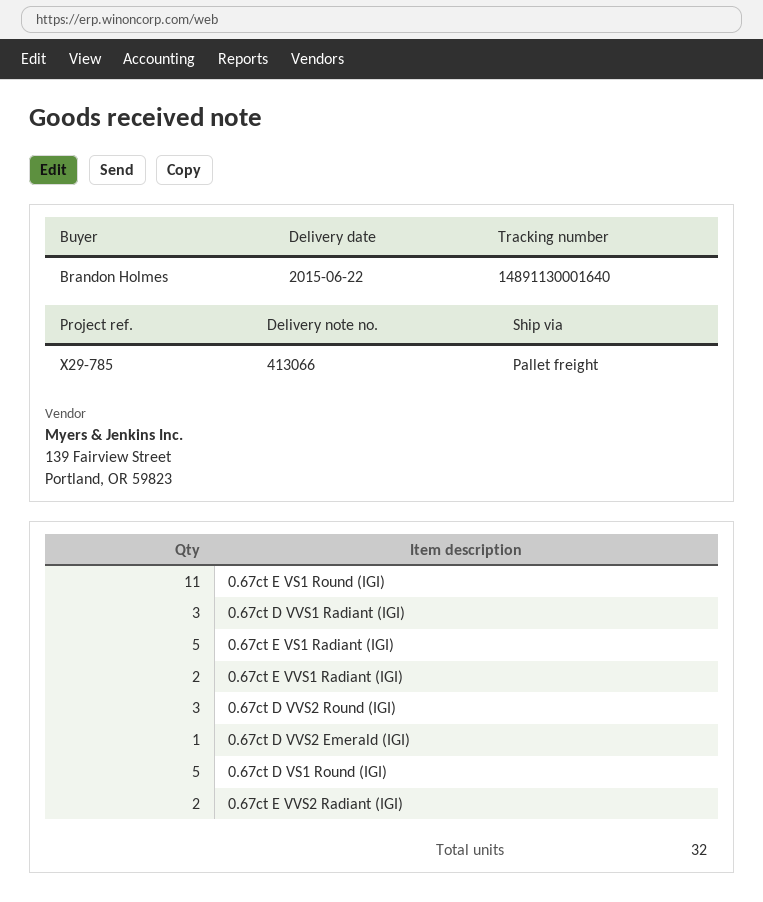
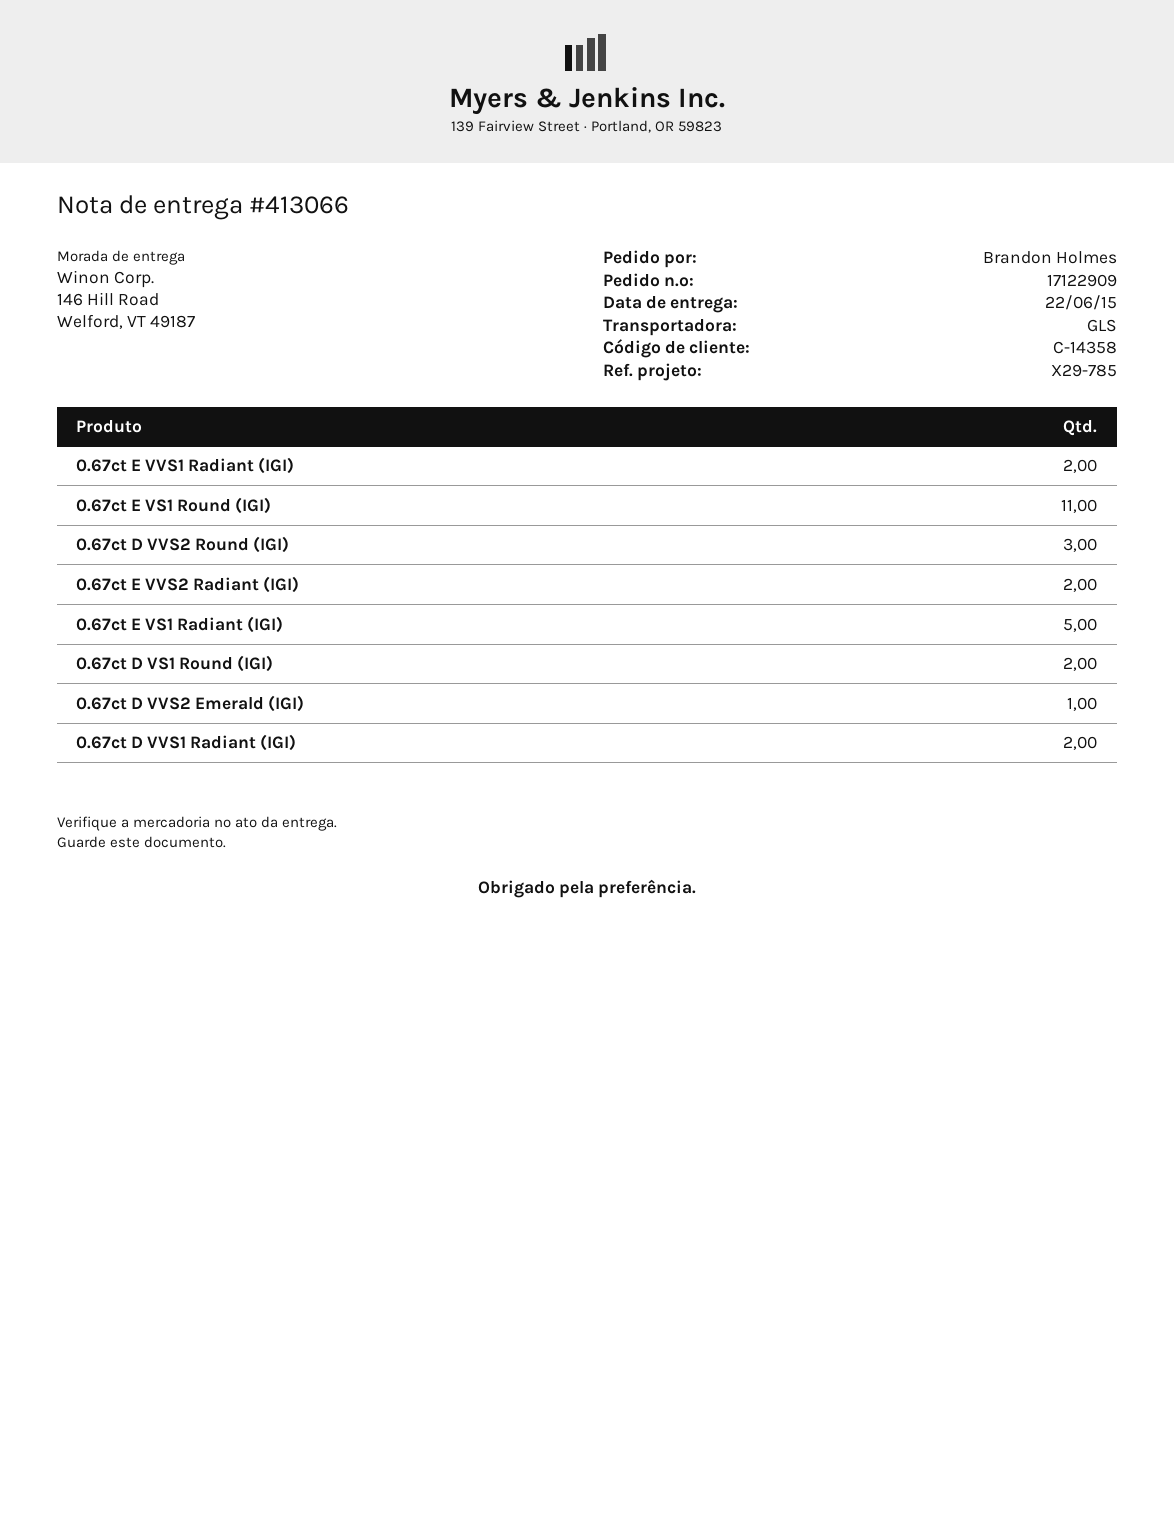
shipping method: pallet freight -> GLS
0.67ct D VVS1 Radiant (IGI): 3 -> 2
0.67ct D VS1 Round (IGI): 5 -> 2

